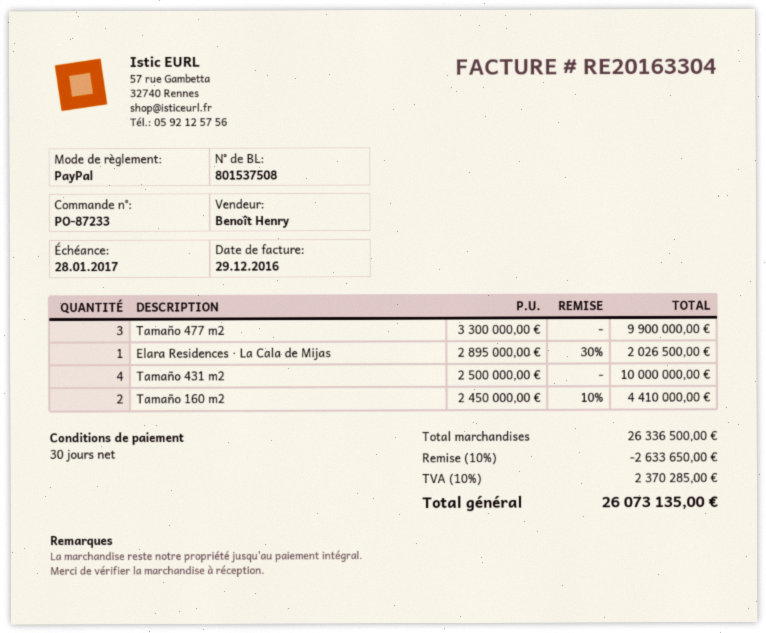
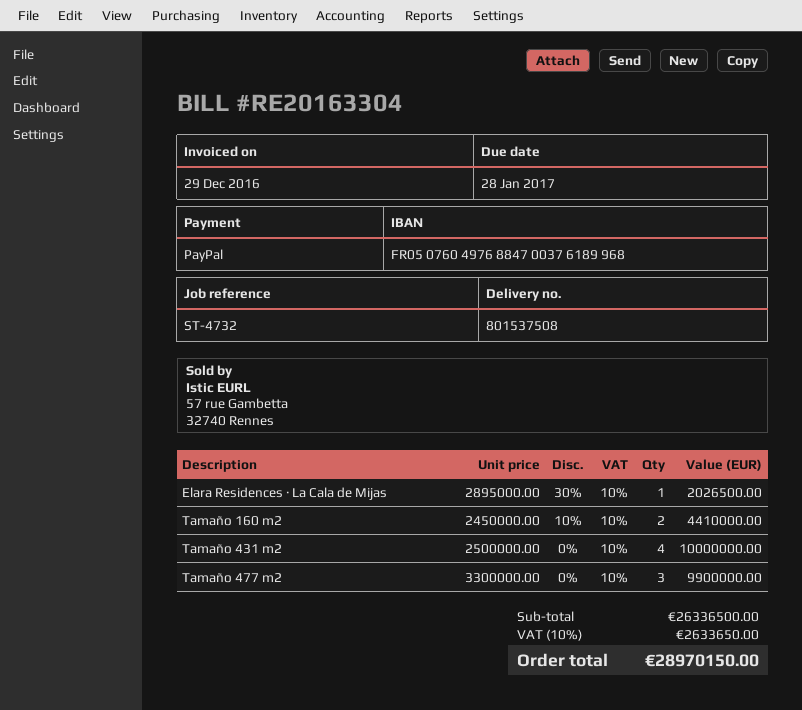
discount: 10% = 2633650.00 -> none
tax: 10% = 2370285.00 -> 10% = 2633650.00
total: 26073135.00 -> 28970150.00

